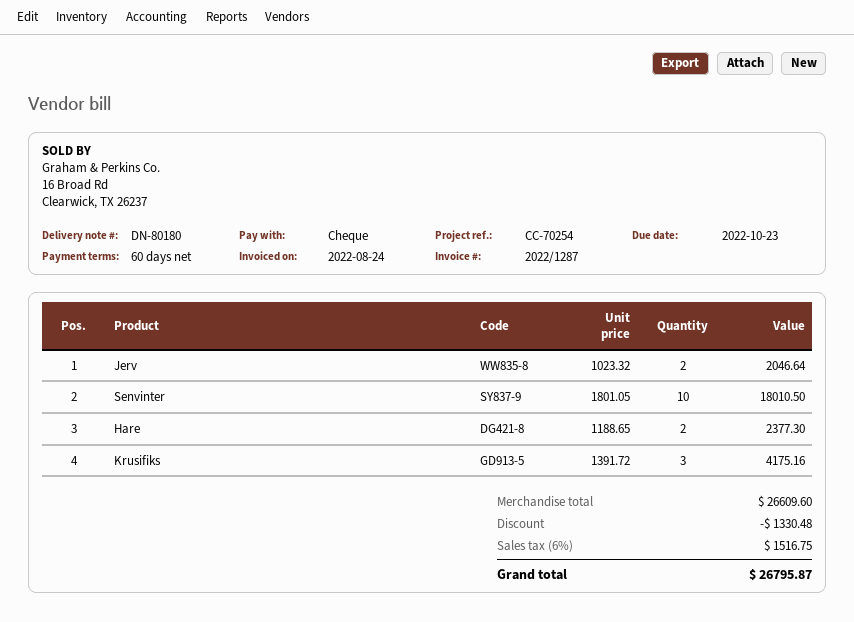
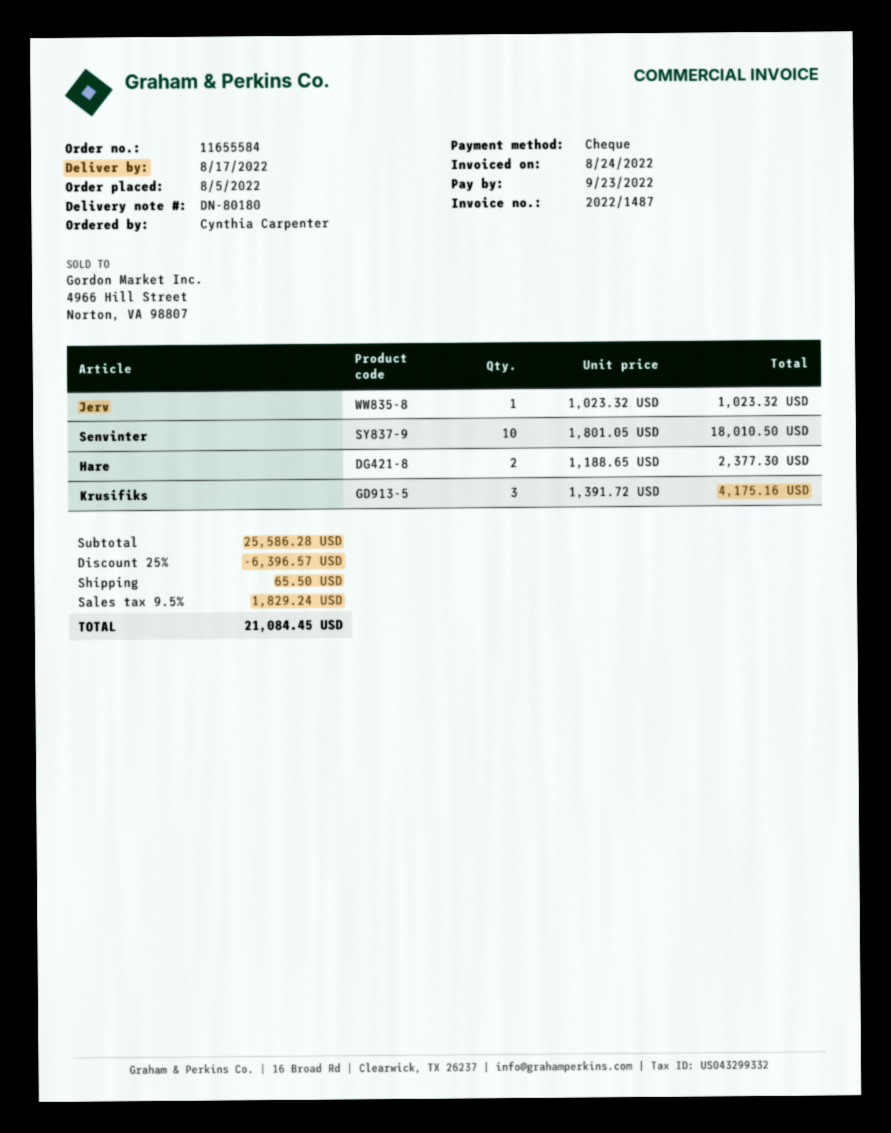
invoice number: 2022/1287 -> 2022/1487
due date: 2022-10-23 -> 2022-09-23
Jerv: 2 x 1023.32 = 2046.64 -> 1 x 1023.32 = 1023.32
subtotal: 26609.60 -> 25586.28
discount: 1330.48 -> 6396.57
shipping: none -> 65.50
tax: 6% = 1516.75 -> 9.5% = 1829.24
total: 26795.87 -> 21084.45

